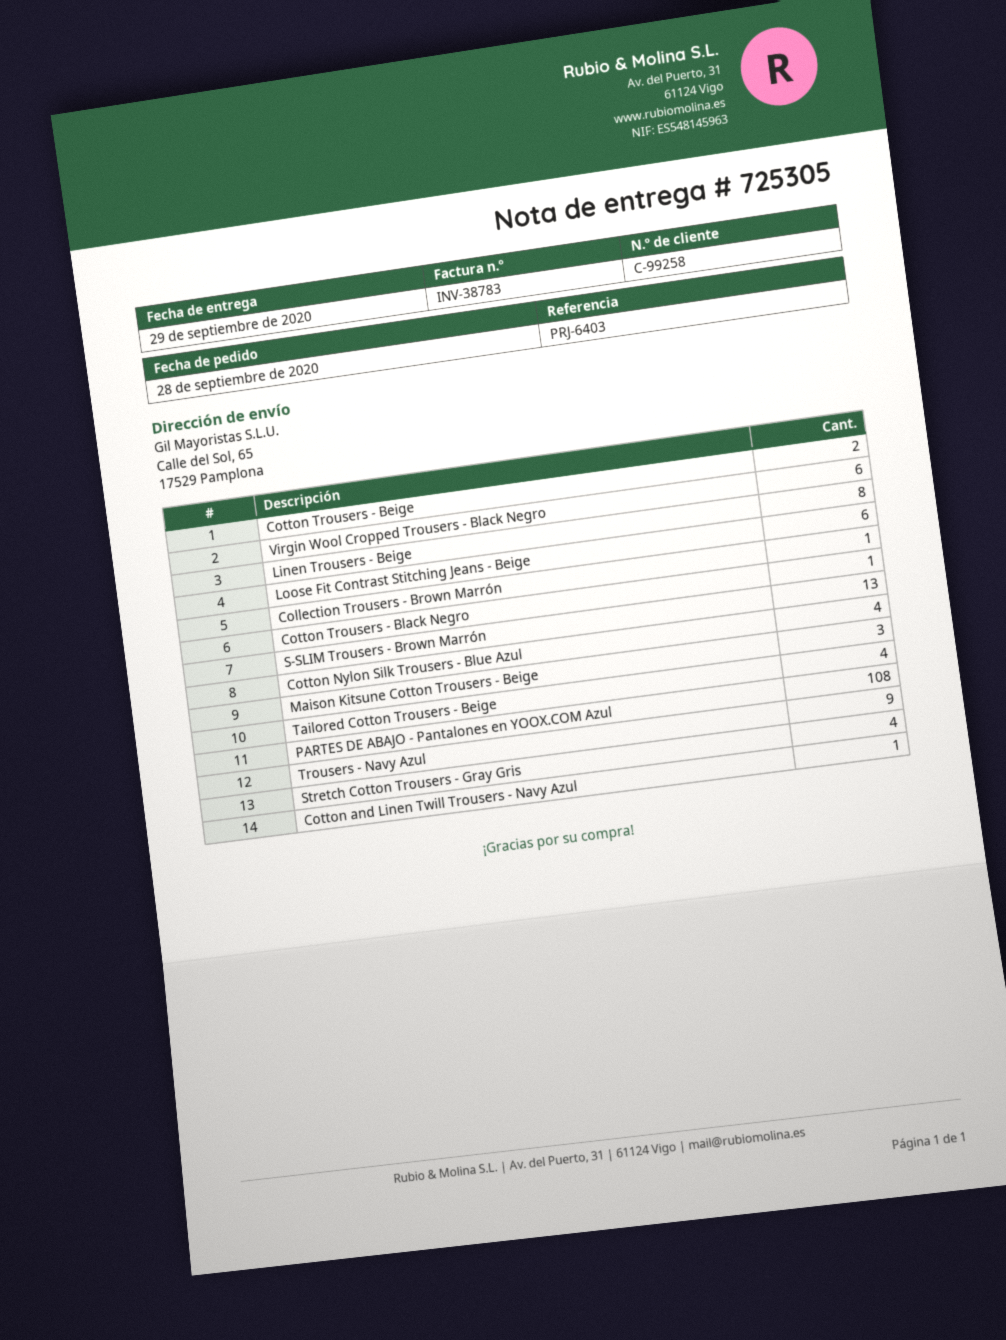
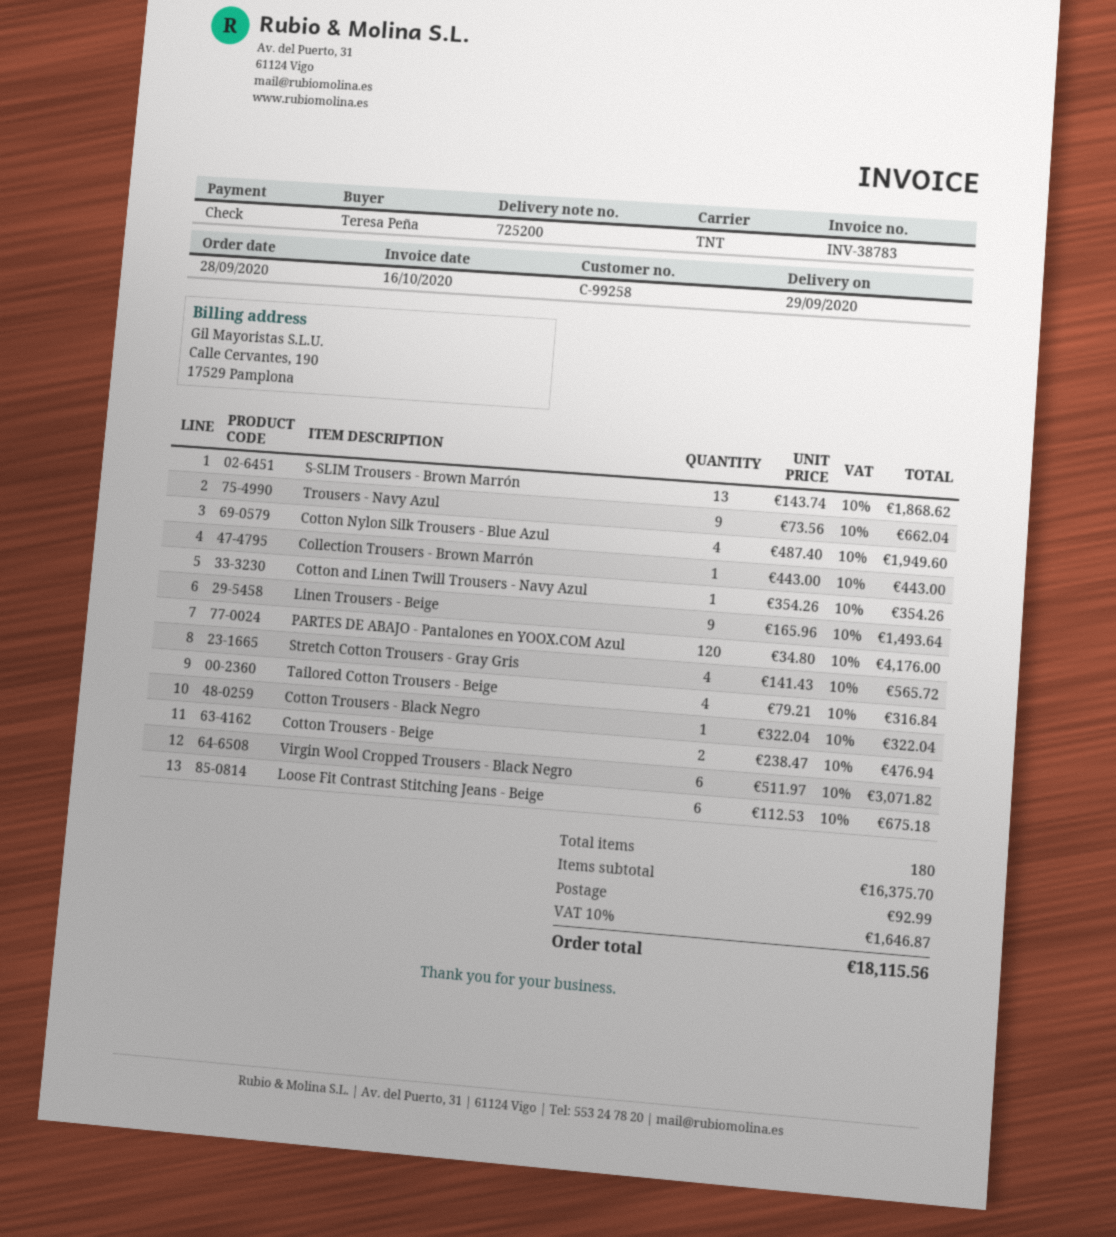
delivery note number: 725305 -> 725200
Linen Trousers - Beige: 8 -> 9
Maison Kitsune Cotton Trousers - Beige: 3 -> none
PARTES DE ABAJO - Pantalones en YOOX.COM Azul: 108 -> 120

